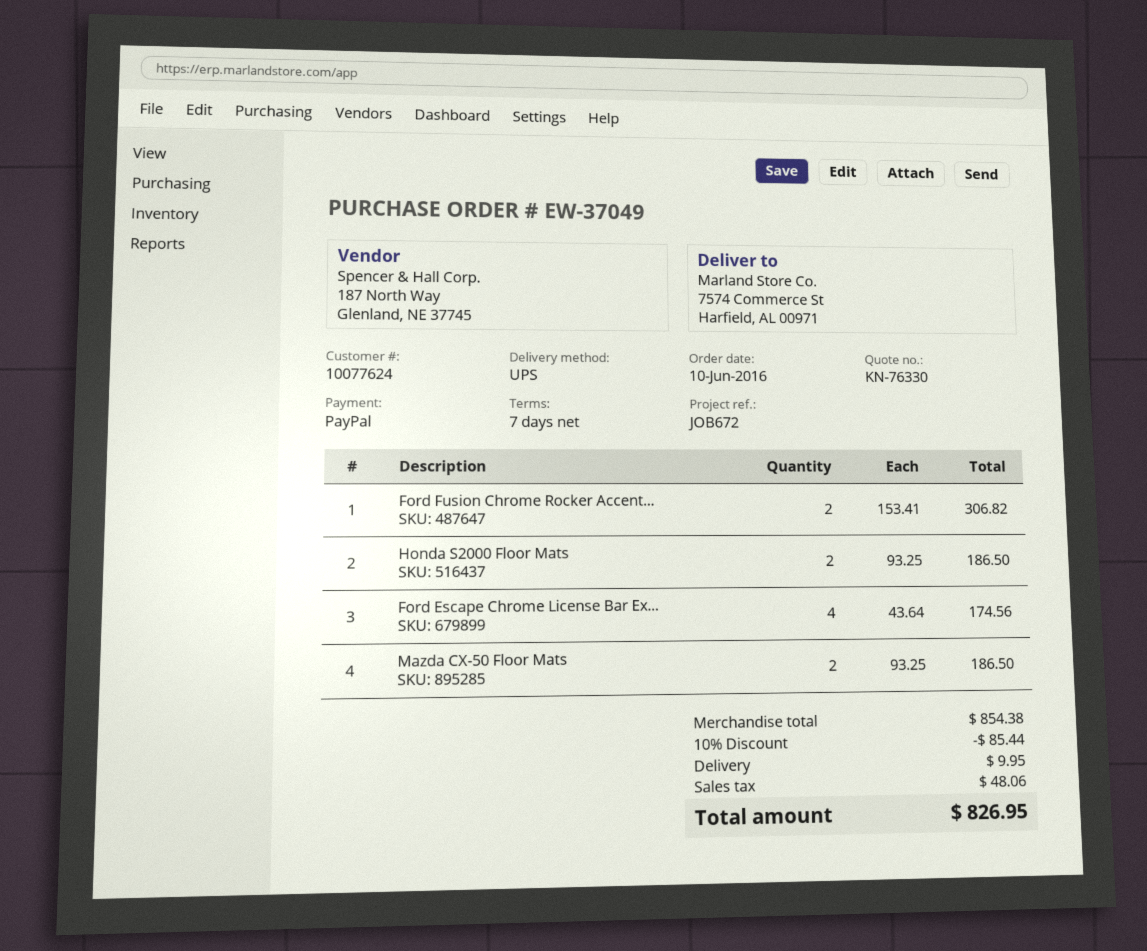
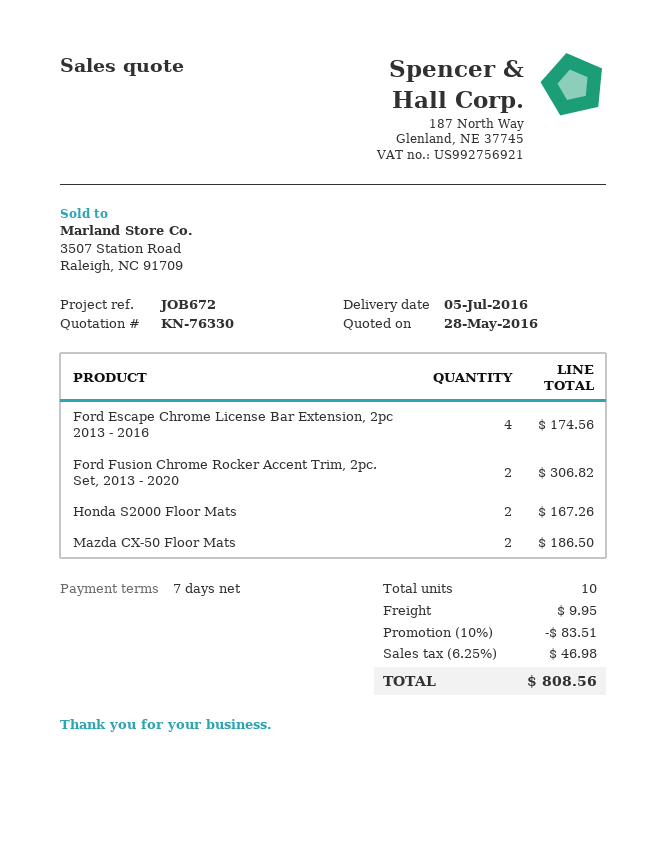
Honda S2000 Floor Mats: 2 for 186.50 -> 2 for 167.26
discount: 10% = 85.44 -> 10% = 83.51
tax: 48.06 -> 46.98
total: 826.95 -> 808.56

